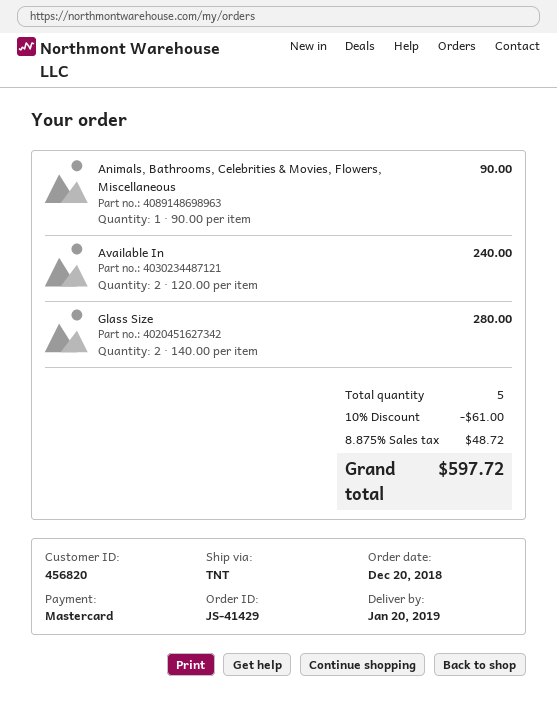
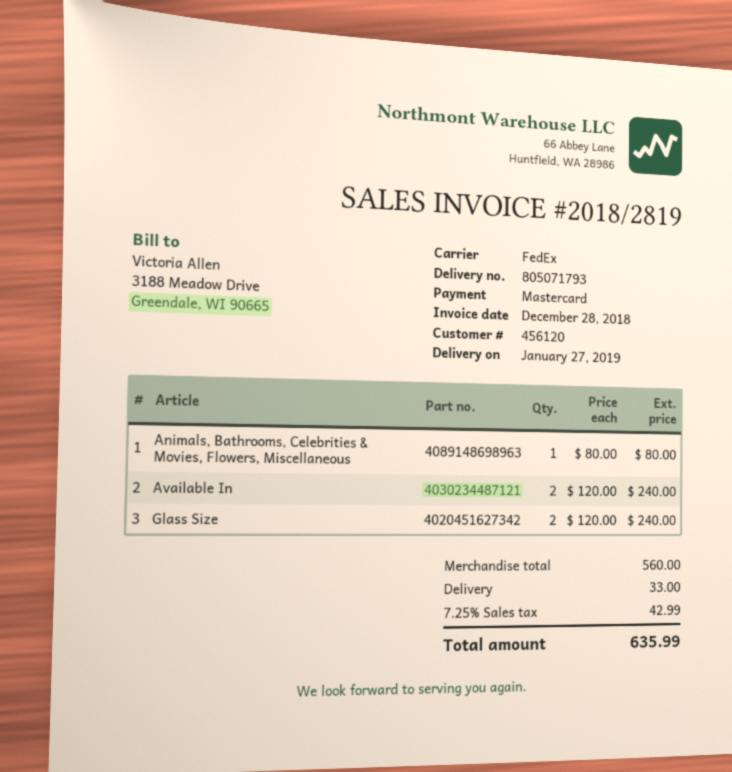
delivery date: 2019-01-20 -> 2019-01-27
customer number: 456820 -> 456120
shipping method: TNT -> FedEx
Animals, Bathrooms, Celebrities & Movies, Flowers, Miscellaneous: 1 x 90.00 = 90.00 -> 1 x 80.00 = 80.00
Glass Size: 2 x 140.00 = 280.00 -> 2 x 120.00 = 240.00
discount: 10% = 61.00 -> none
shipping: none -> 33.00
tax: 8.875% = 48.72 -> 7.25% = 42.99
total: 597.72 -> 635.99

